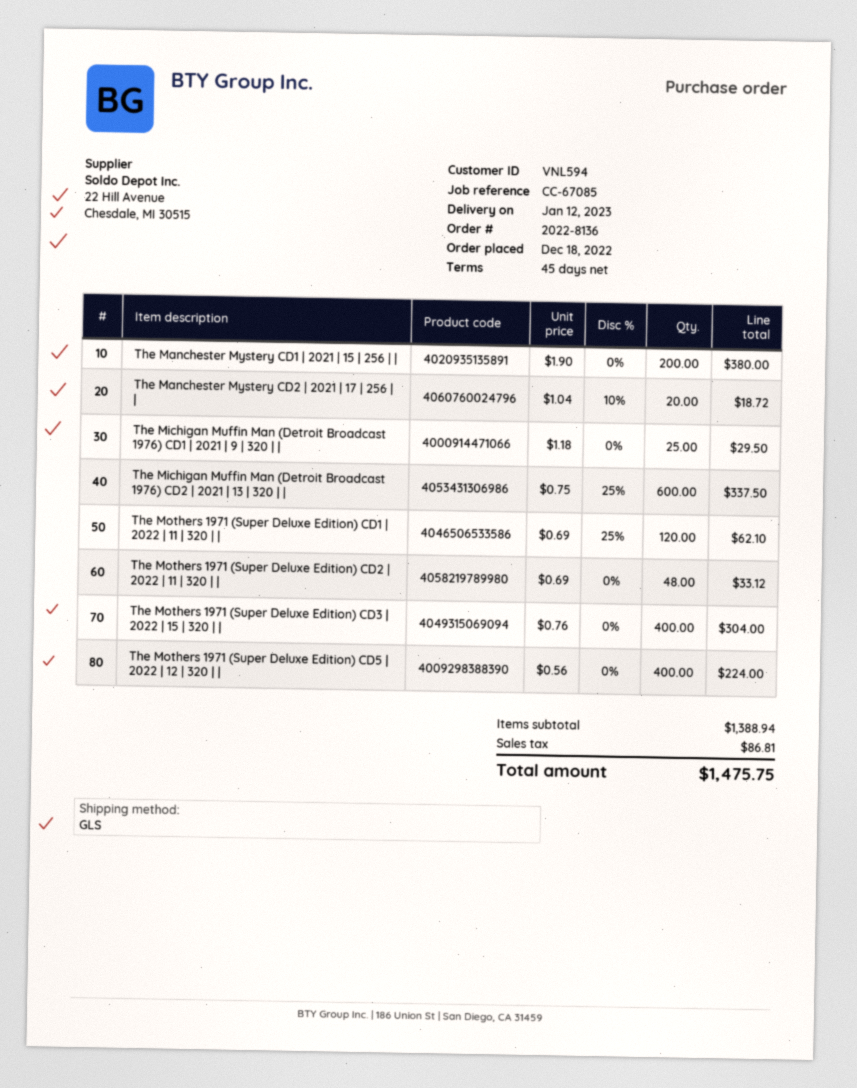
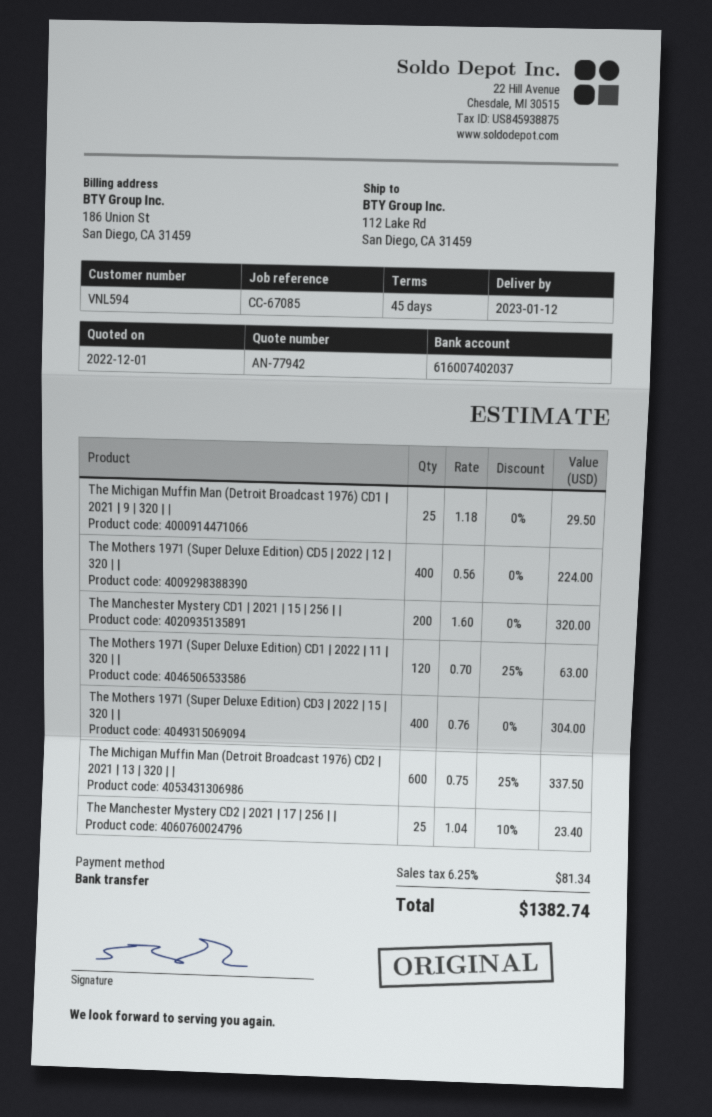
The Manchester Mystery CD1 | 2021 | 15 | 256 | |: 200 x 1.90 = 380.00 -> 200 x 1.60 = 320.00
The Manchester Mystery CD2 | 2021 | 17 | 256 | |: 20 x 1.04 - 10% = 18.72 -> 25 x 1.04 - 10% = 23.40
The Mothers 1971 (Super Deluxe Edition) CD1 | 2022 | 11 | 320 | |: 120 x 0.69 - 25% = 62.10 -> 120 x 0.70 - 25% = 63.00
The Mothers 1971 (Super Deluxe Edition) CD2 | 2022 | 11 | 320 | |: 48 x 0.69 = 33.12 -> none
tax: 86.81 -> 81.34
total: 1475.75 -> 1382.74

